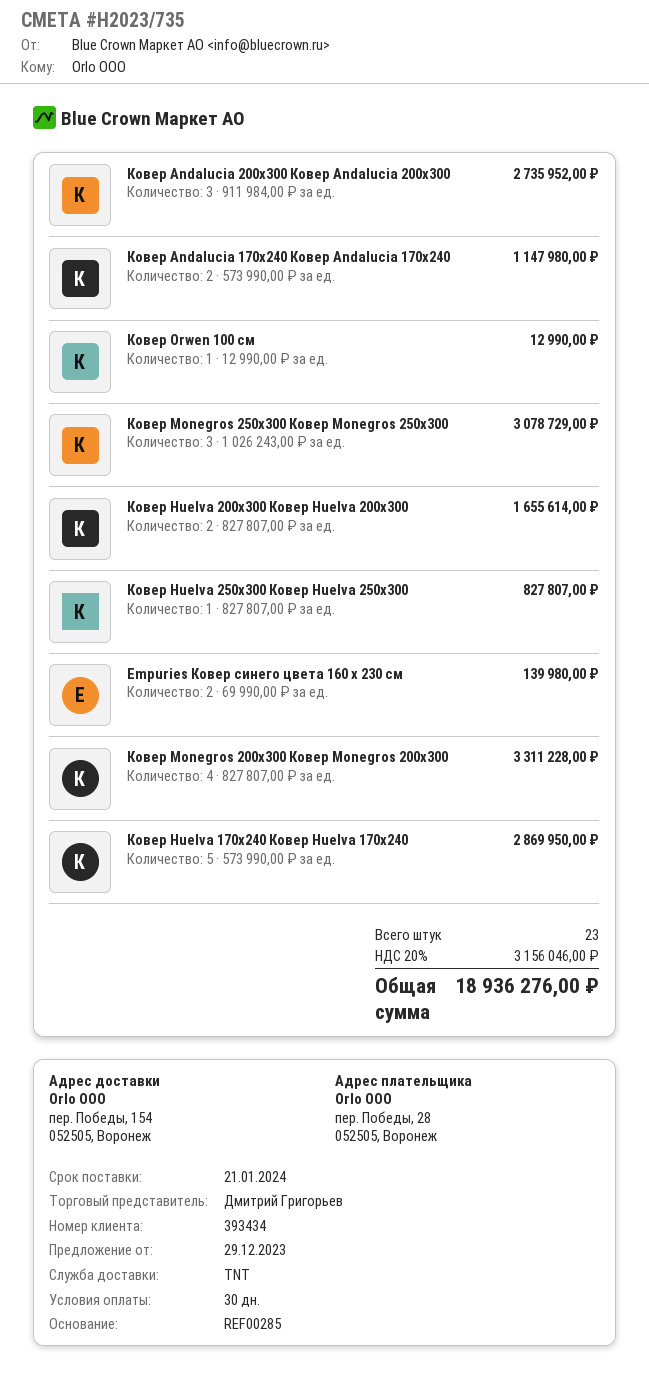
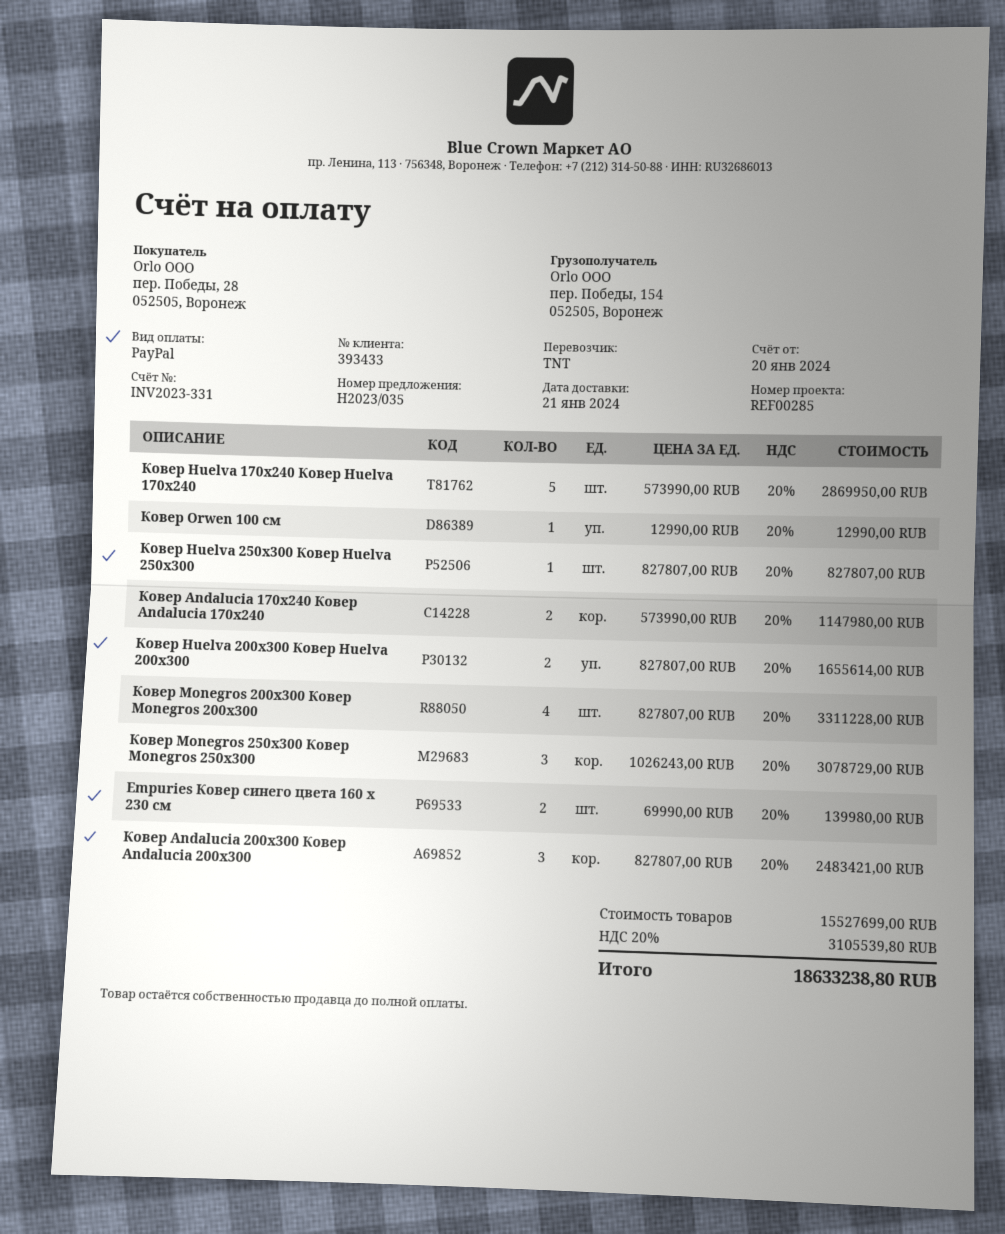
quote number: H2023/735 -> H2023/035
customer number: 393434 -> 393433
Ковер Andalucia 200x300 Ковер Andalucia 200x300: 3 x 911984.00 = 2735952.00 -> 3 x 827807.00 = 2483421.00
tax: 20% = 3156046.00 -> 20% = 3105539.80
total: 18936276.00 -> 18633238.80

